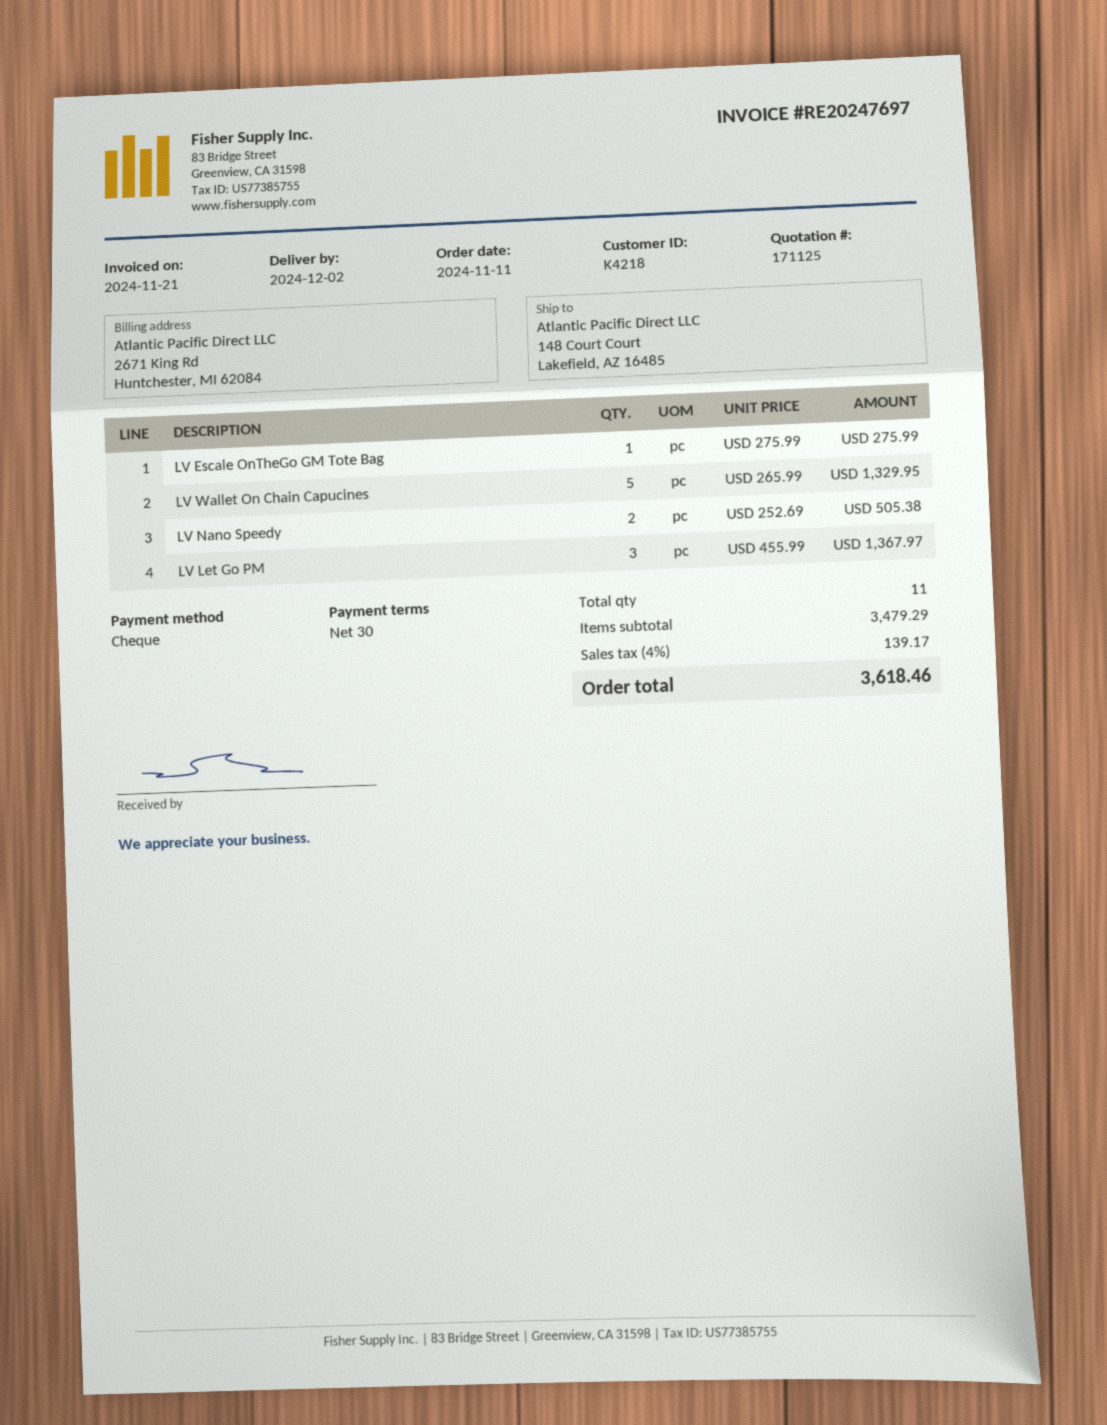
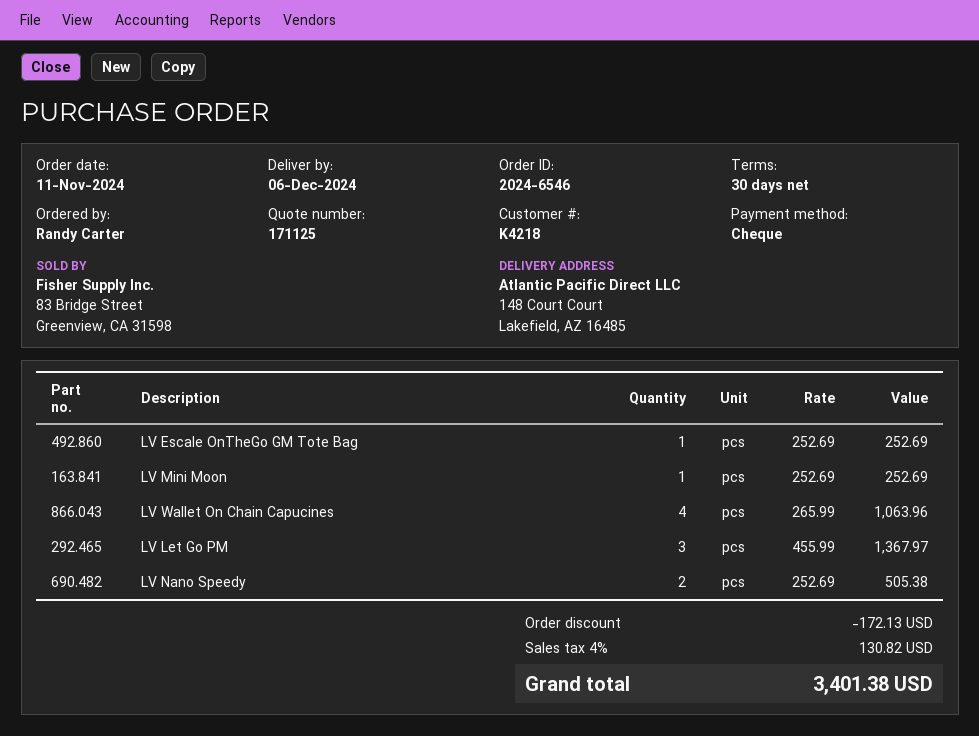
delivery date: 2024-12-02 -> 2024-12-06
LV Escale OnTheGo GM Tote Bag: 1 x 275.99 = 275.99 -> 1 x 252.69 = 252.69
LV Wallet On Chain Capucines: 5 x 265.99 = 1329.95 -> 4 x 265.99 = 1063.96
LV Mini Moon: none -> 1 x 252.69 = 252.69
discount: none -> 172.13
tax: 4% = 139.17 -> 4% = 130.82
total: 3618.46 -> 3401.38

